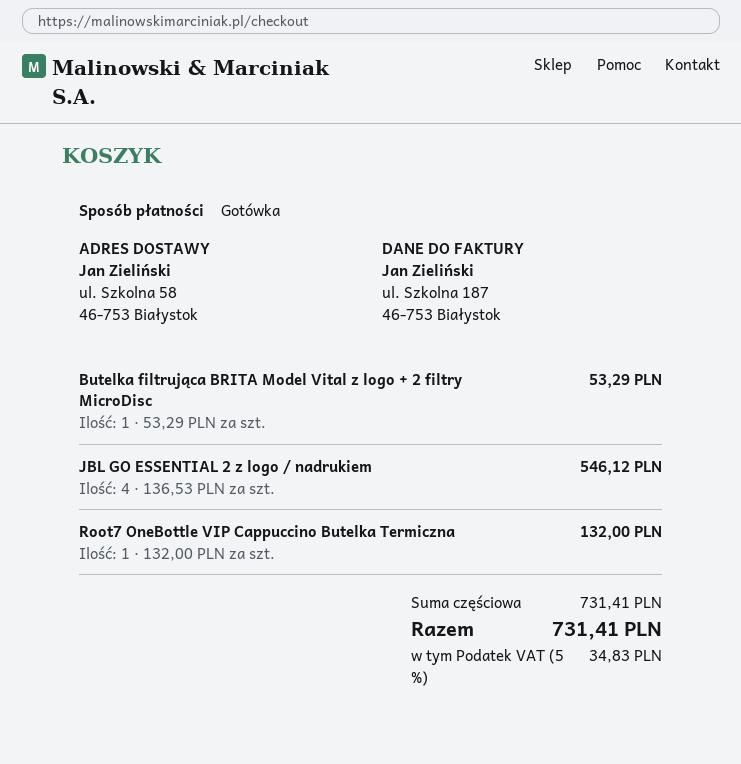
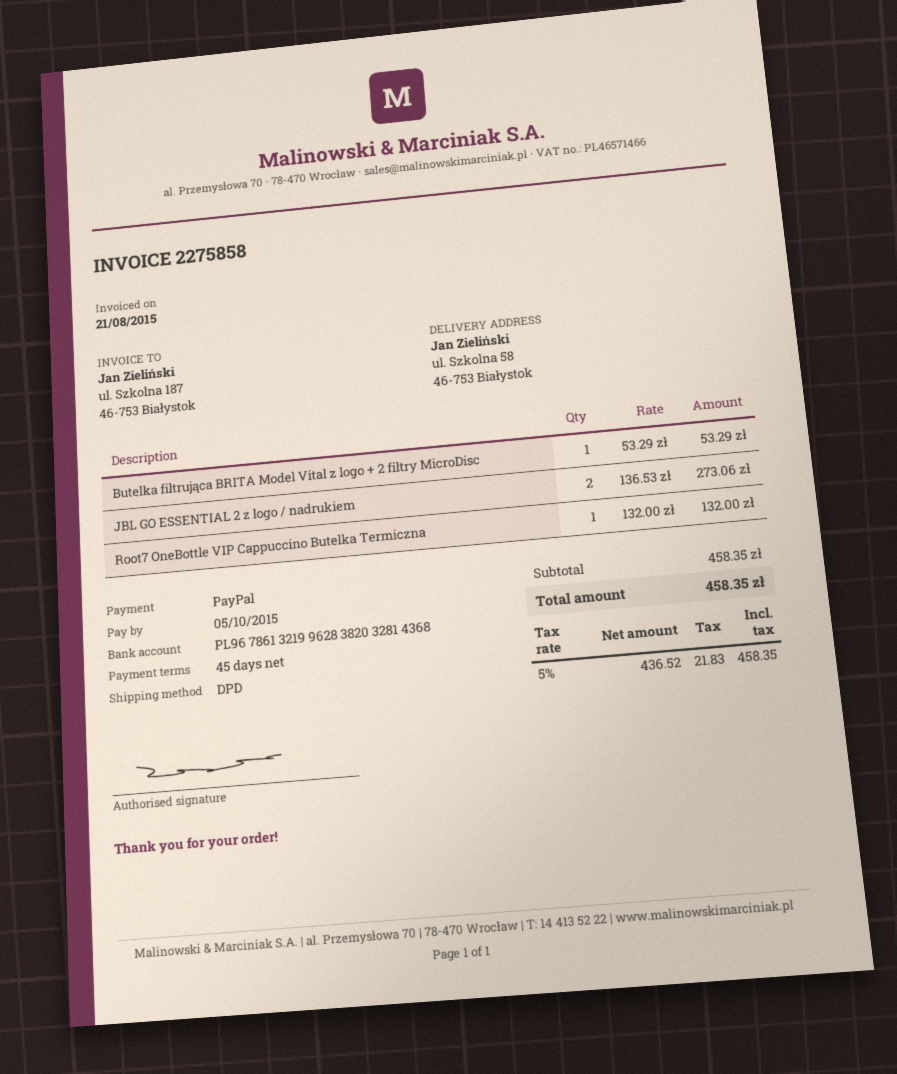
payment method: cash -> PayPal
JBL GO ESSENTIAL 2 z logo / nadrukiem: 4 x 136.53 = 546.12 -> 2 x 136.53 = 273.06
subtotal: 731.41 -> 458.35
tax: 5% = 34.83 -> 5% = 21.83
total: 731.41 -> 458.35

